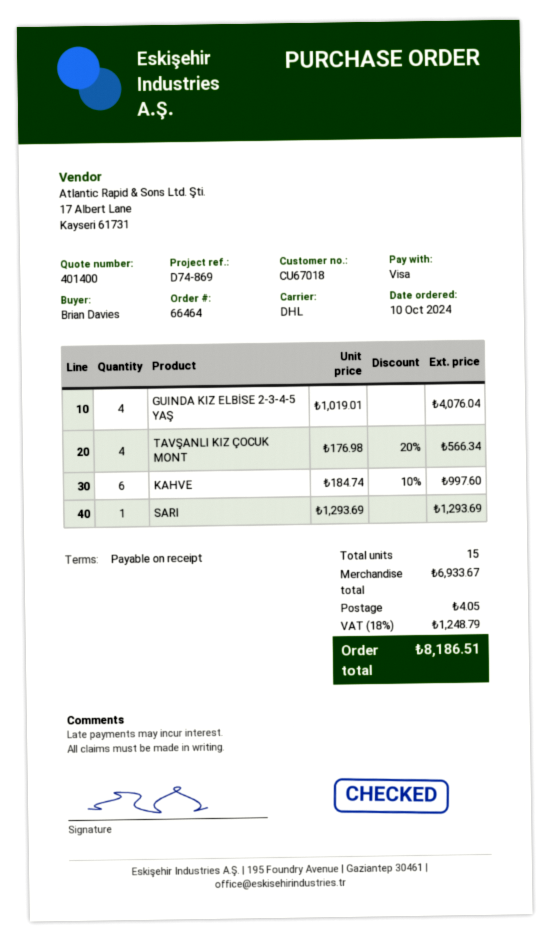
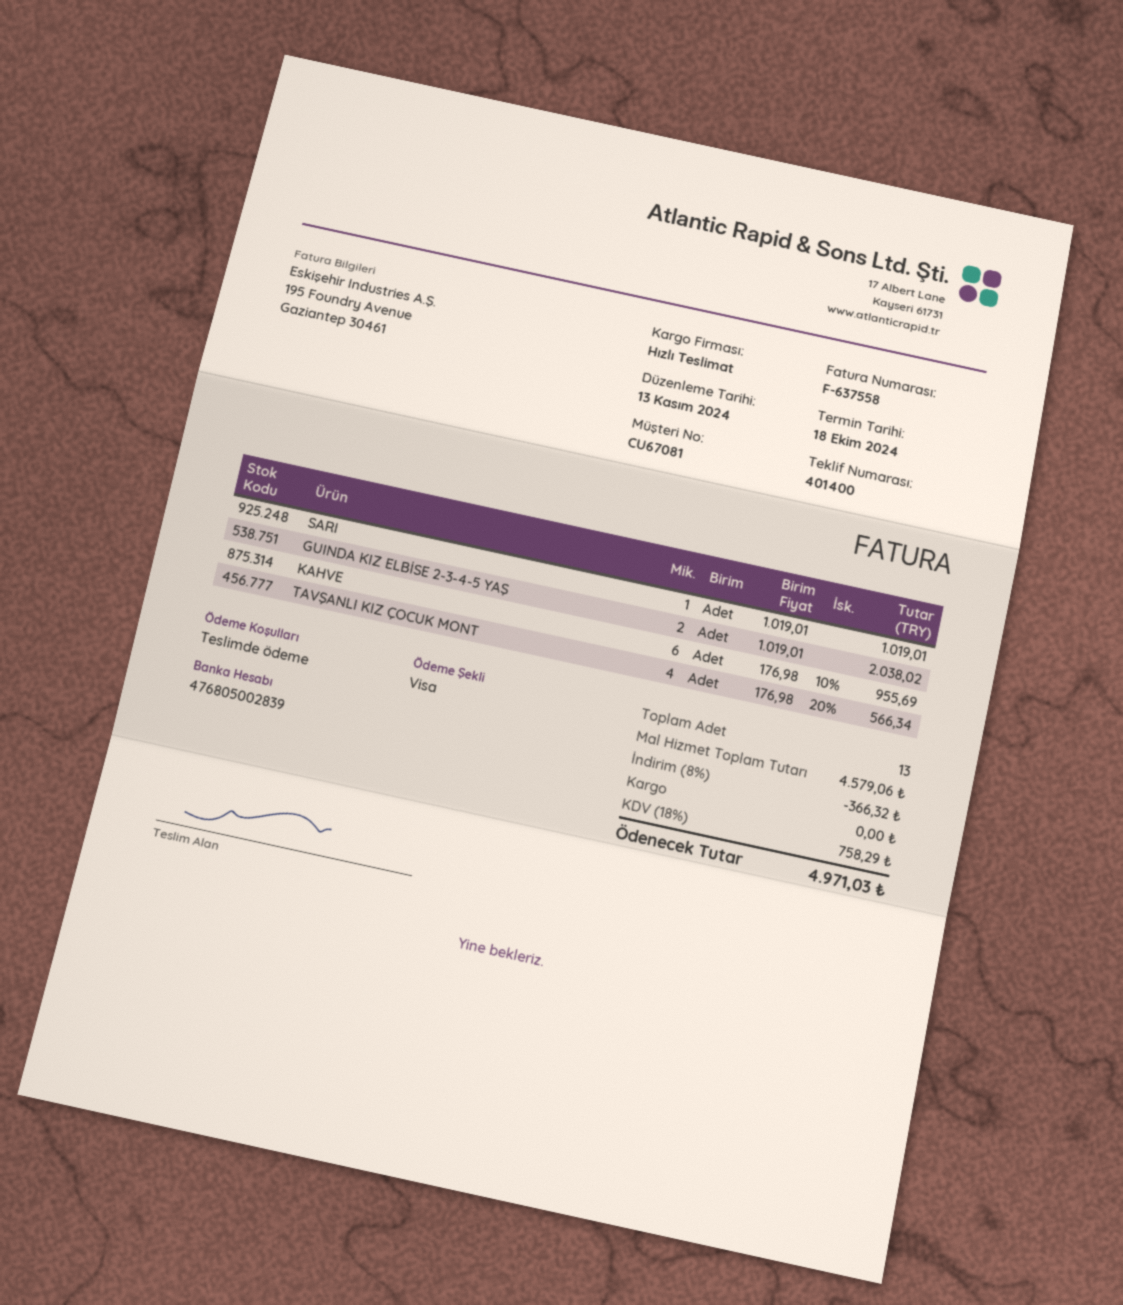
customer number: CU67018 -> CU67081
shipping method: DHL -> express
GUINDA KIZ ELBİSE 2-3-4-5 YAŞ: 4 x 1019.01 = 4076.04 -> 2 x 1019.01 = 2038.02
KAHVE: 6 x 184.74 - 10% = 997.60 -> 6 x 176.98 - 10% = 955.69
SARI: 1 x 1293.69 = 1293.69 -> 1 x 1019.01 = 1019.01
total quantity: 15 -> 13
subtotal: 6933.67 -> 4579.06
discount: none -> 8% = 366.32
shipping: 4.05 -> 0.00
tax: 18% = 1248.79 -> 18% = 758.29
total: 8186.51 -> 4971.03

